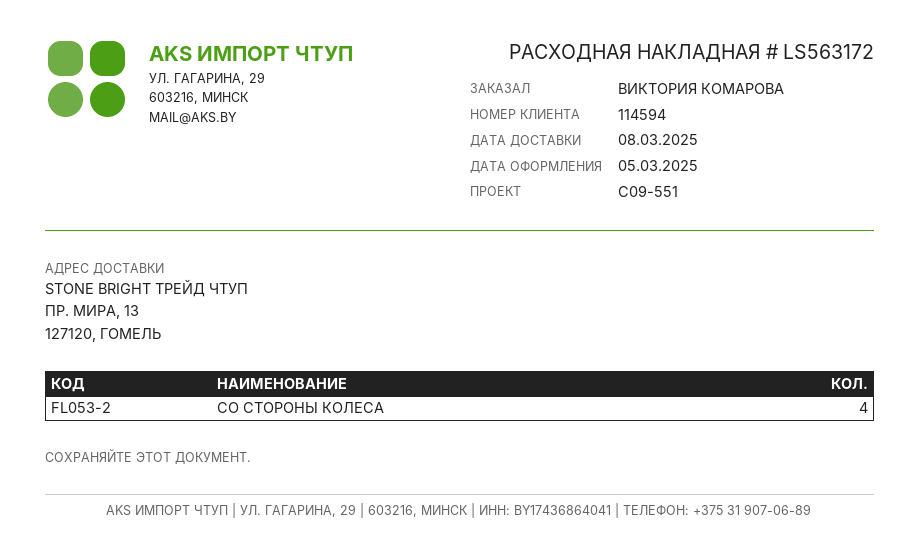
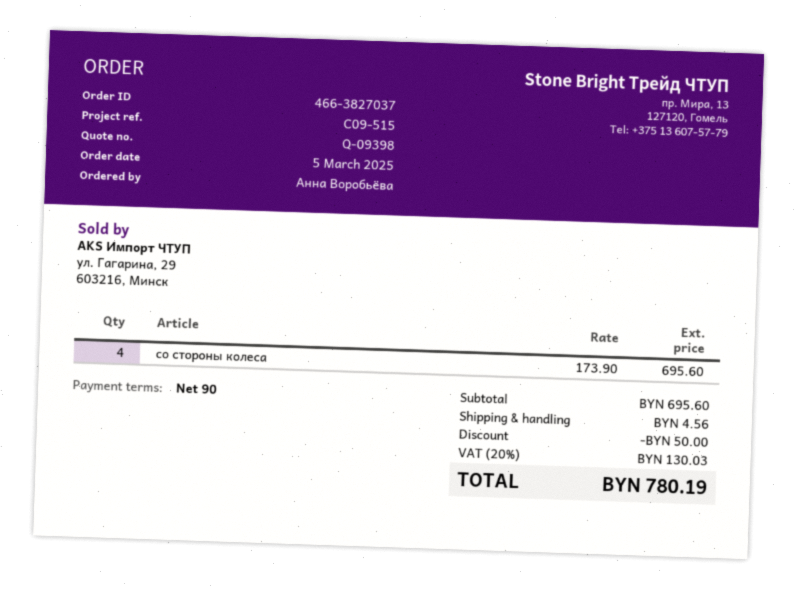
reference: C09-551 -> C09-515
ordered by: ВИКТОРИЯ КОМАРОВА -> Анна Воробьёва

